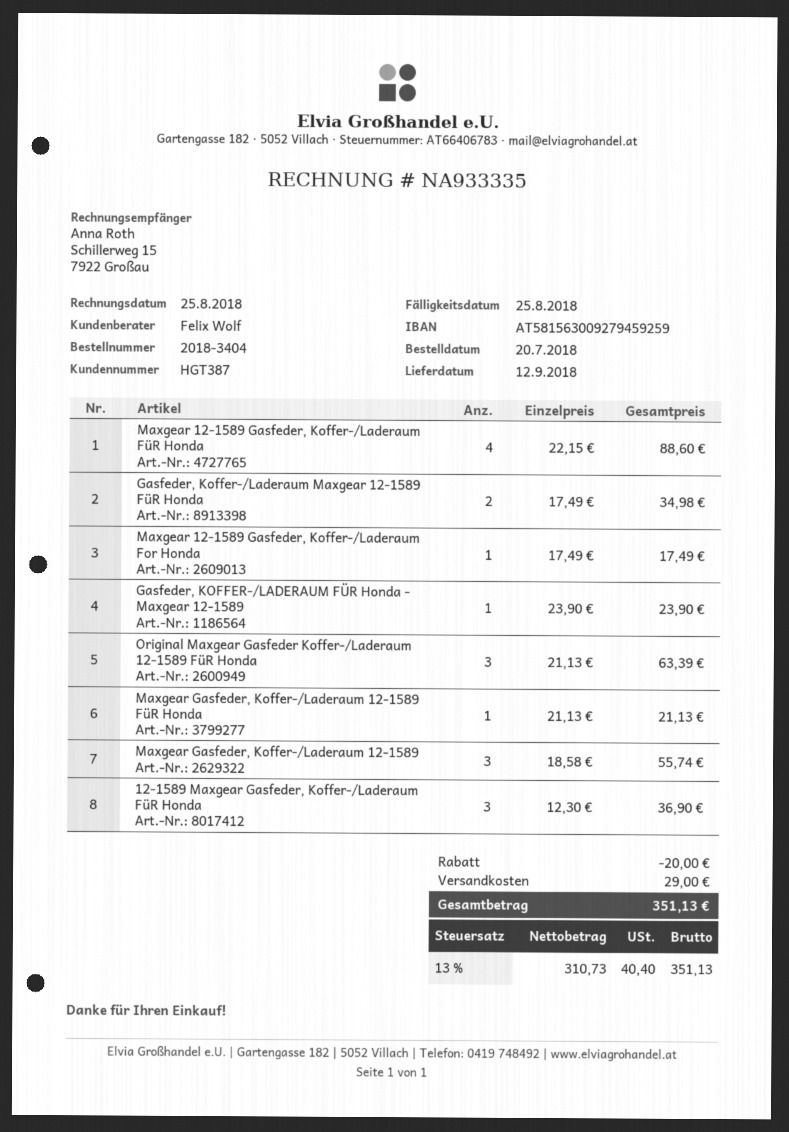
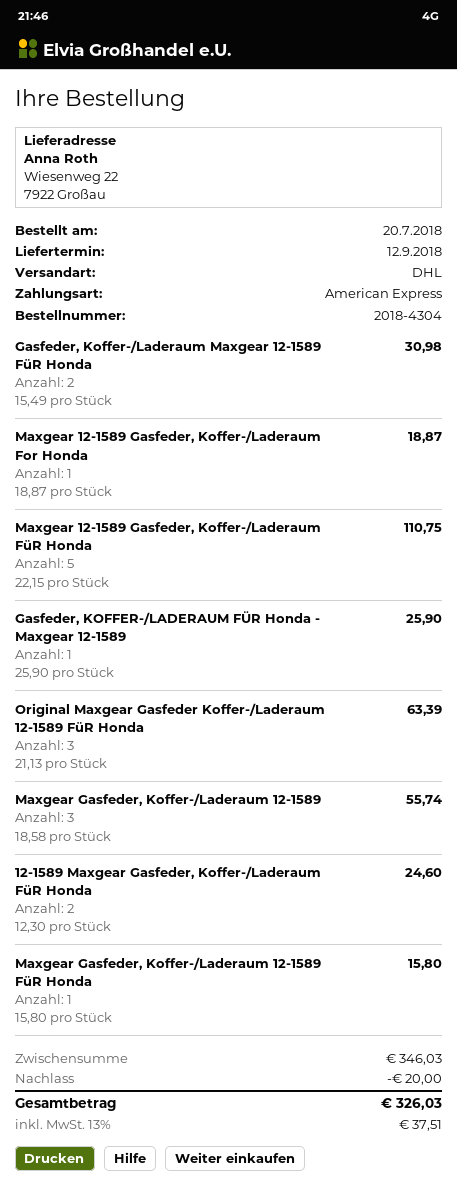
order number: 2018-3404 -> 2018-4304
Maxgear 12-1589 Gasfeder, Koffer-/Laderaum FüR Honda: 4 x 22.15 = 88.60 -> 5 x 22.15 = 110.75
Gasfeder, Koffer-/Laderaum Maxgear 12-1589 FüR Honda: 2 x 17.49 = 34.98 -> 2 x 15.49 = 30.98
Maxgear 12-1589 Gasfeder, Koffer-/Laderaum For Honda: 1 x 17.49 = 17.49 -> 1 x 18.87 = 18.87
Gasfeder, KOFFER-/LADERAUM FÜR Honda - Maxgear 12-1589: 1 x 23.90 = 23.90 -> 1 x 25.90 = 25.90
Maxgear Gasfeder, Koffer-/Laderaum 12-1589 FüR Honda: 1 x 21.13 = 21.13 -> 1 x 15.80 = 15.80
12-1589 Maxgear Gasfeder, Koffer-/Laderaum FüR Honda: 3 x 12.30 = 36.90 -> 2 x 12.30 = 24.60
shipping: 29.00 -> none
tax: 13% = 40.40 -> 13% = 37.51
total: 351.13 -> 326.03

